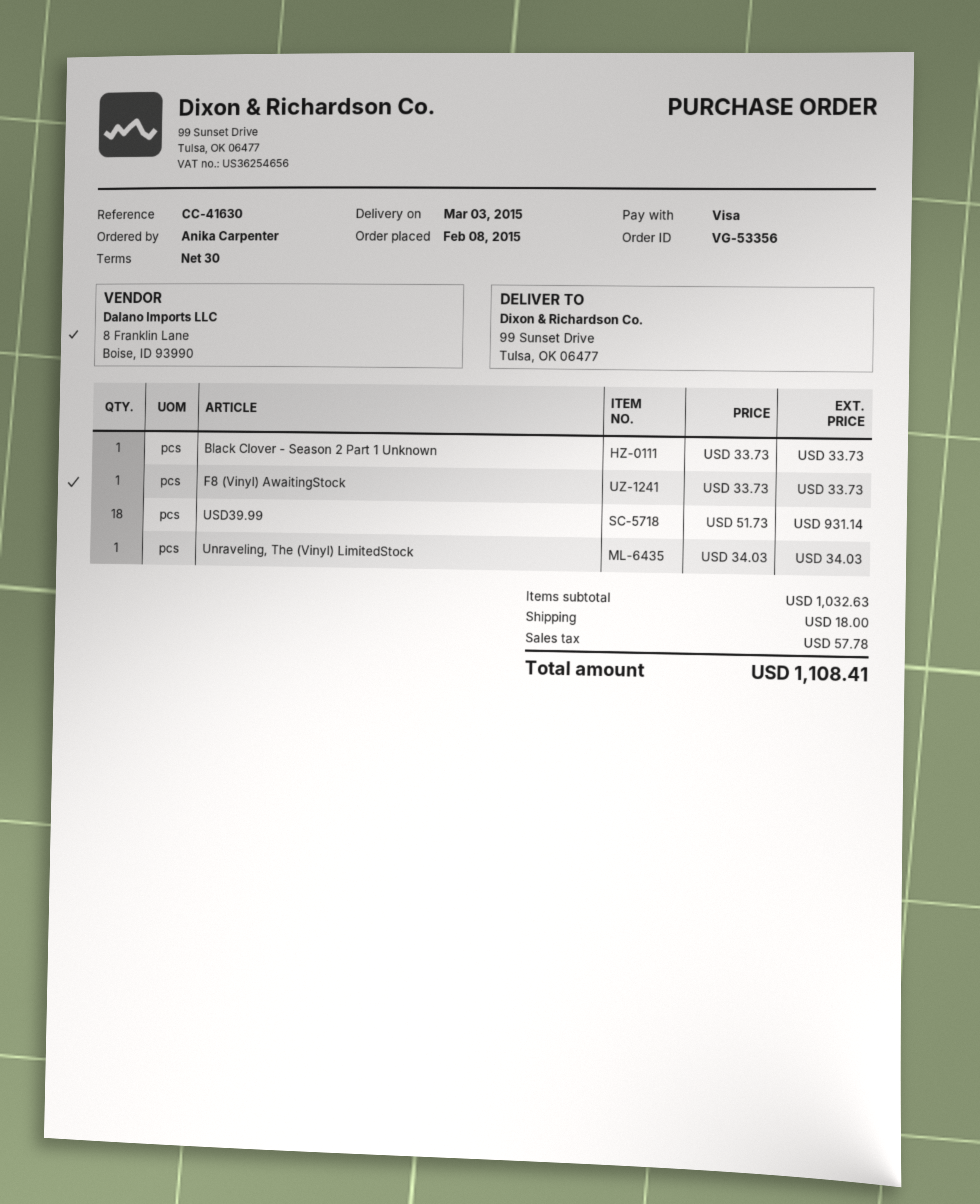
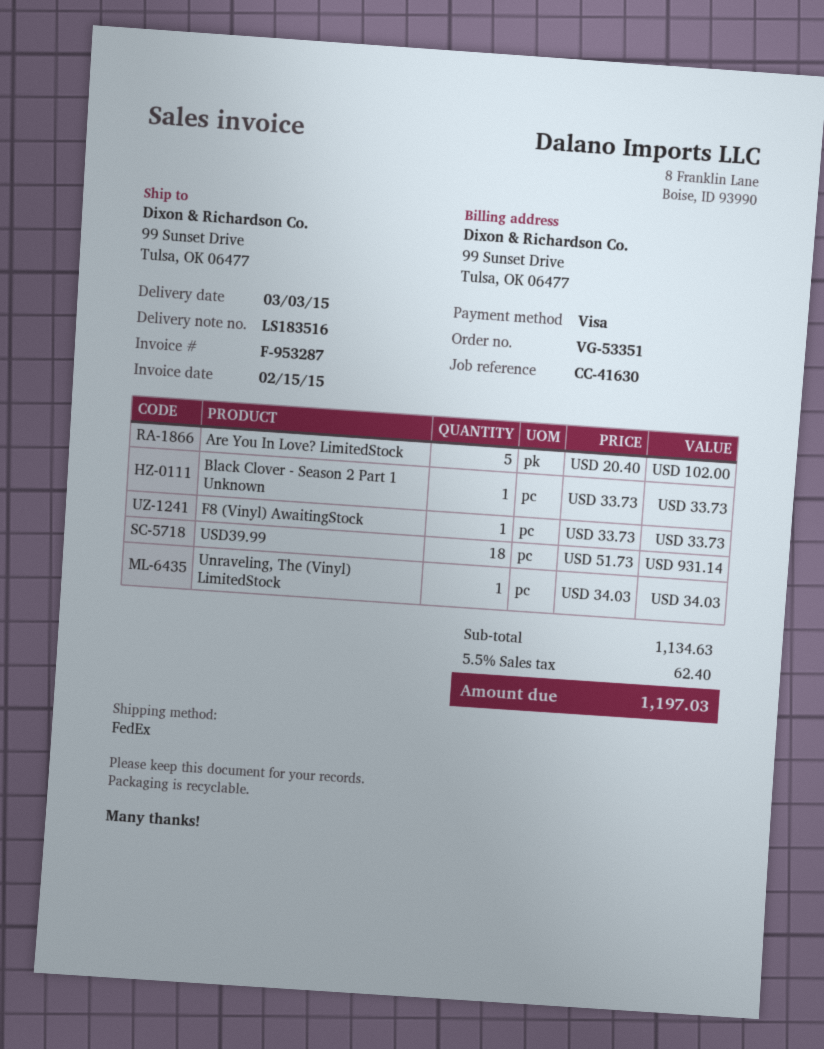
order number: VG-53356 -> VG-53351
Are You In Love? LimitedStock: none -> 5 x 20.40 = 102.00
subtotal: 1032.63 -> 1134.63
shipping: 18.00 -> none
tax: 57.78 -> 62.40
total: 1108.41 -> 1197.03

